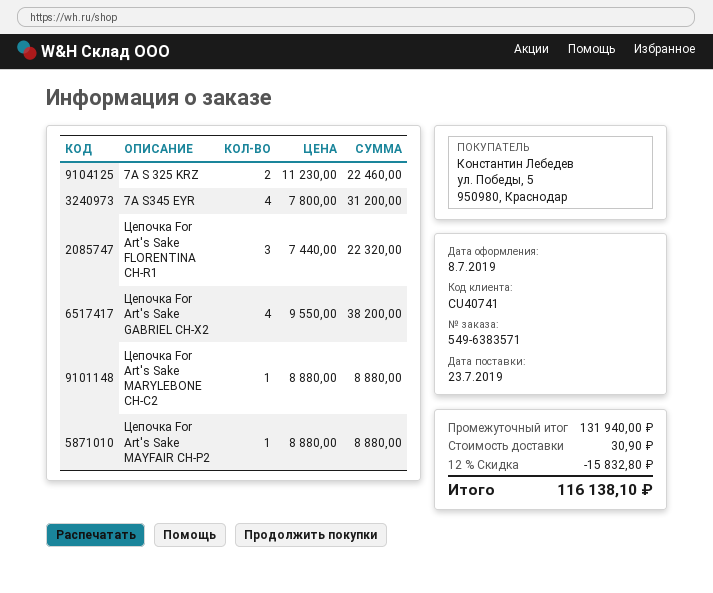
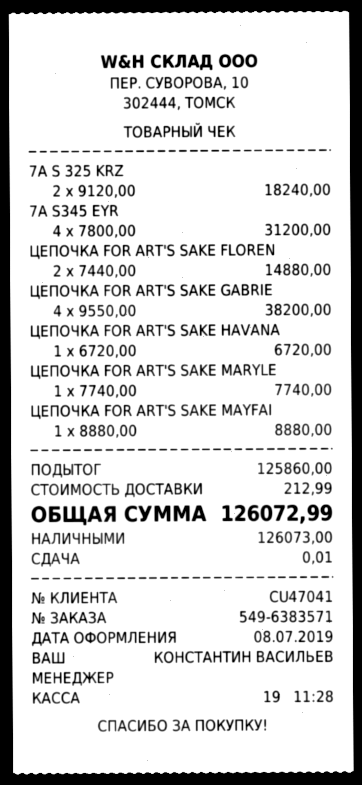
customer number: CU40741 -> CU47041
7A S 325 KRZ: 2 x 11230.00 = 22460.00 -> 2 x 9120.00 = 18240.00
Цепочка For Art's Sake FLORENTINA CH-R1: 3 x 7440.00 = 22320.00 -> 2 x 7440.00 = 14880.00
Цепочка For Art's Sake MARYLEBONE CH-C2: 1 x 8880.00 = 8880.00 -> 1 x 7740.00 = 7740.00
ЦЕПОЧКА FOR ART'S SAKE HAVANA: none -> 1 x 6720.00 = 6720.00
subtotal: 131940.00 -> 125860.00
discount: 12% = 15832.80 -> none
shipping: 30.90 -> 212.99
total: 116138.10 -> 126072.99

